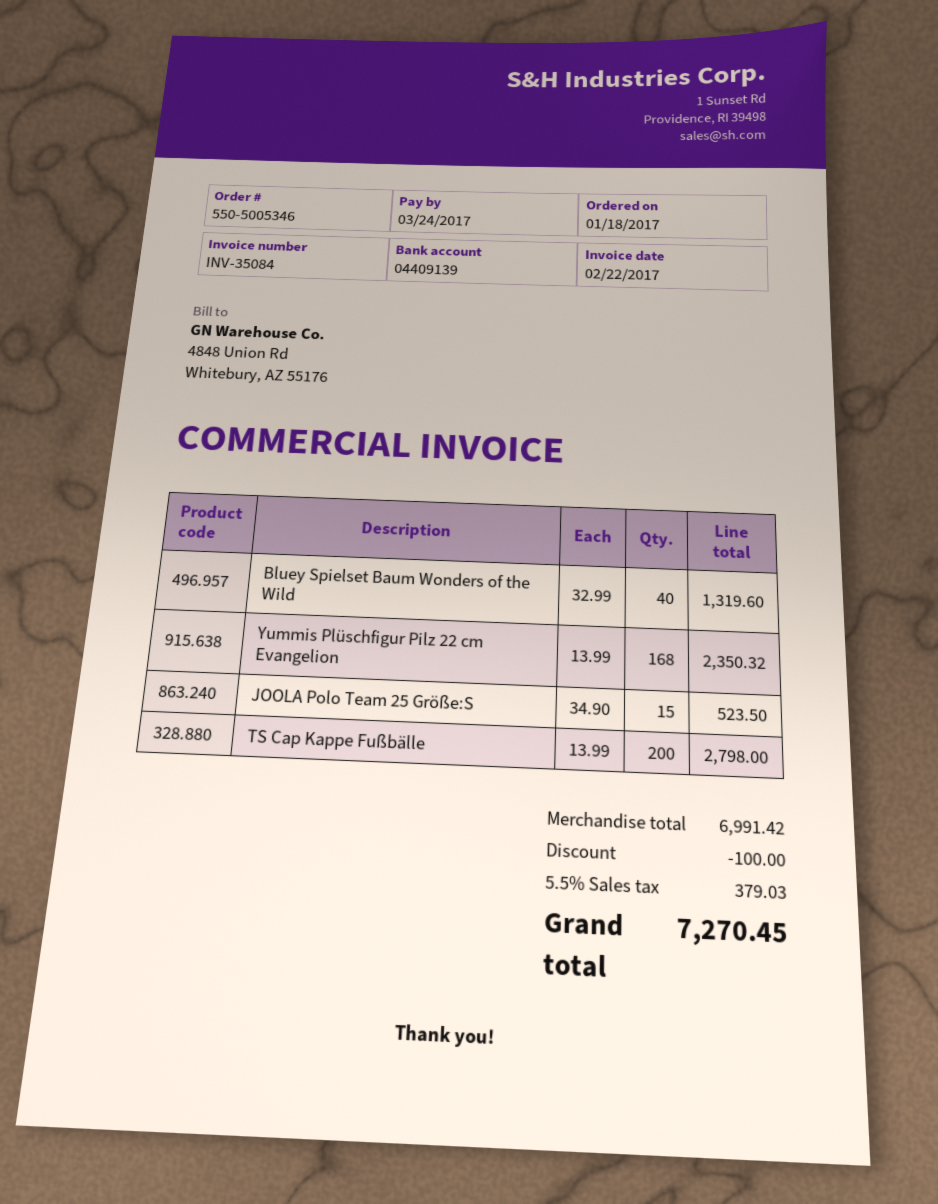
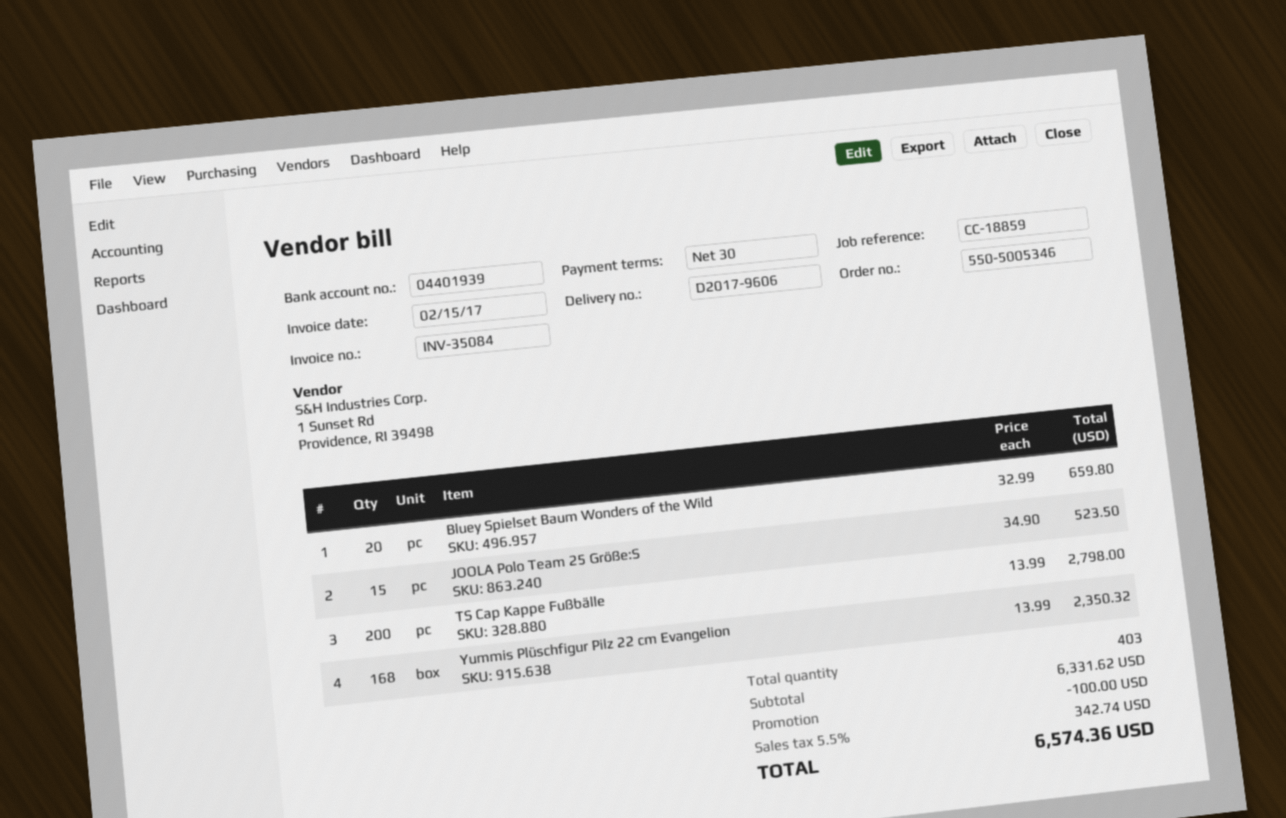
invoice date: 2017-02-22 -> 2017-02-15
bank account: 04409139 -> 04401939
Bluey Spielset Baum Wonders of the Wild: 40 x 32.99 = 1319.60 -> 20 x 32.99 = 659.80
subtotal: 6991.42 -> 6331.62
tax: 5.5% = 379.03 -> 5.5% = 342.74
total: 7270.45 -> 6574.36

